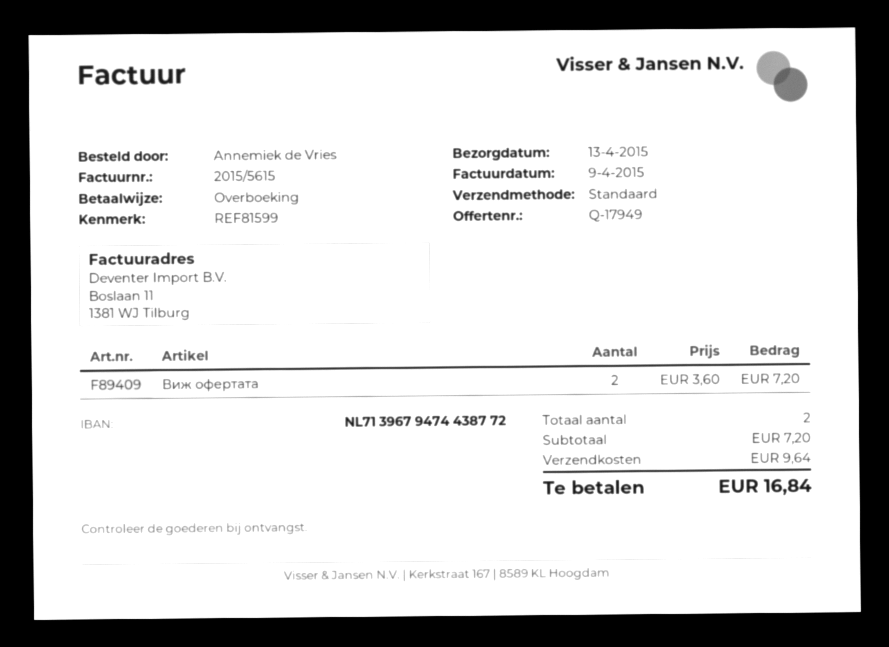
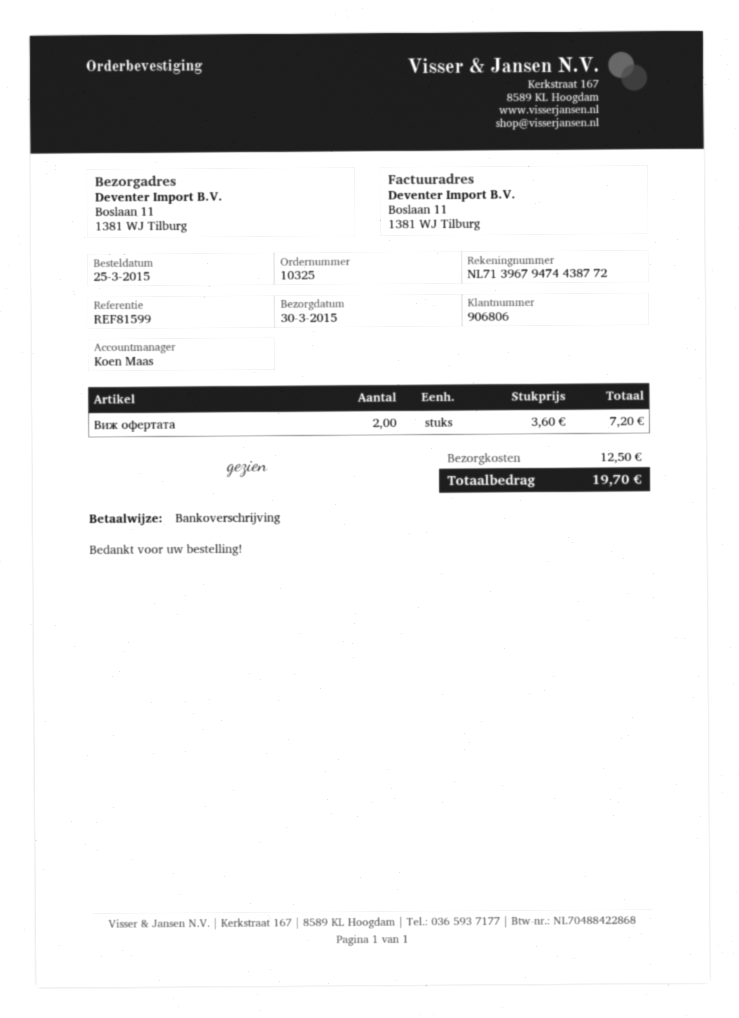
delivery date: 2015-04-13 -> 2015-03-30
shipping: 9.64 -> 12.50
total: 16.84 -> 19.70

